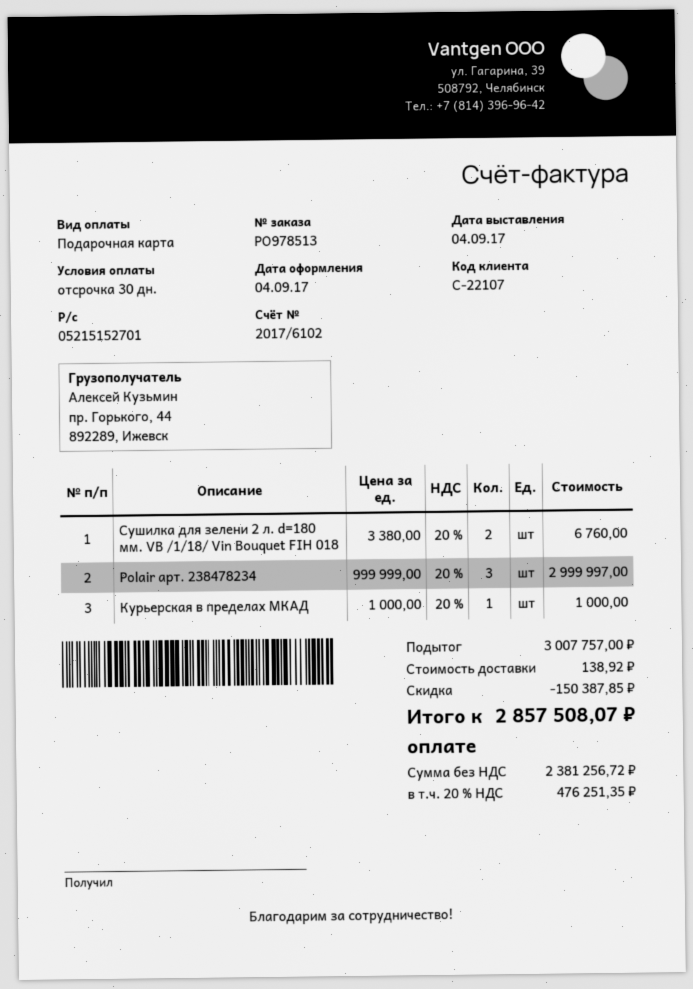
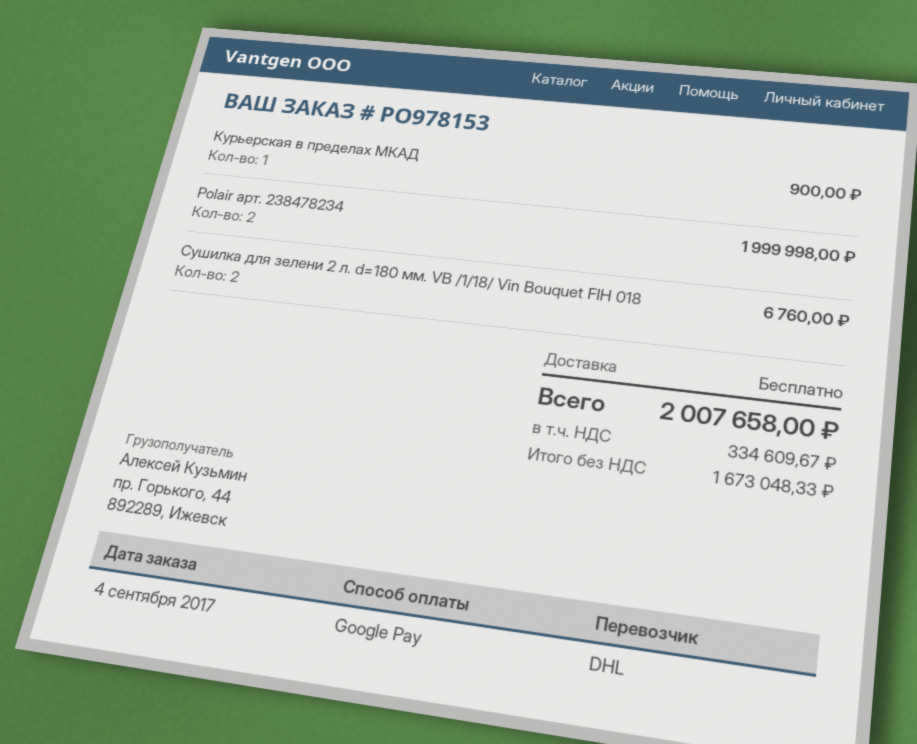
order number: PO978513 -> PO978153
payment method: gift card -> Google Pay
Polair арт. 238478234: 3 for 2999997.00 -> 2 for 1999998.00
Курьерская в пределах МКАД: 1 for 1000.00 -> 1 for 900.00
discount: 150387.85 -> none
shipping: 138.92 -> 0.00
net: 2381256.72 -> 1673048.33
tax: 476251.35 -> 334609.67
total: 2857508.07 -> 2007658.00

